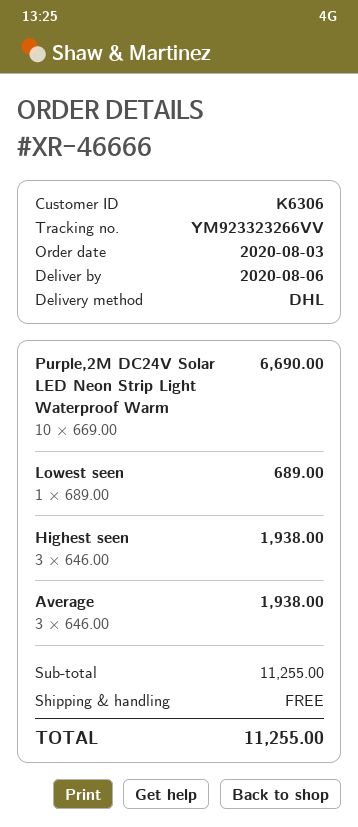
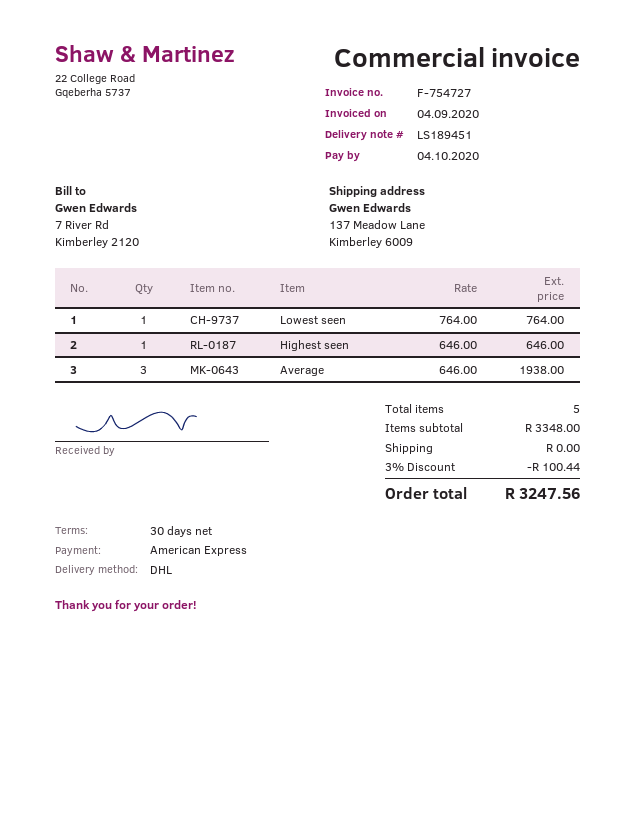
Purple,2M DC24V Solar LED Neon Strip Light Waterproof Warm: 10 x 669.00 = 6690.00 -> none
Lowest seen: 1 x 689.00 = 689.00 -> 1 x 764.00 = 764.00
Highest seen: 3 x 646.00 = 1938.00 -> 1 x 646.00 = 646.00
subtotal: 11255.00 -> 3348.00
discount: none -> 3% = 100.44
total: 11255.00 -> 3247.56

